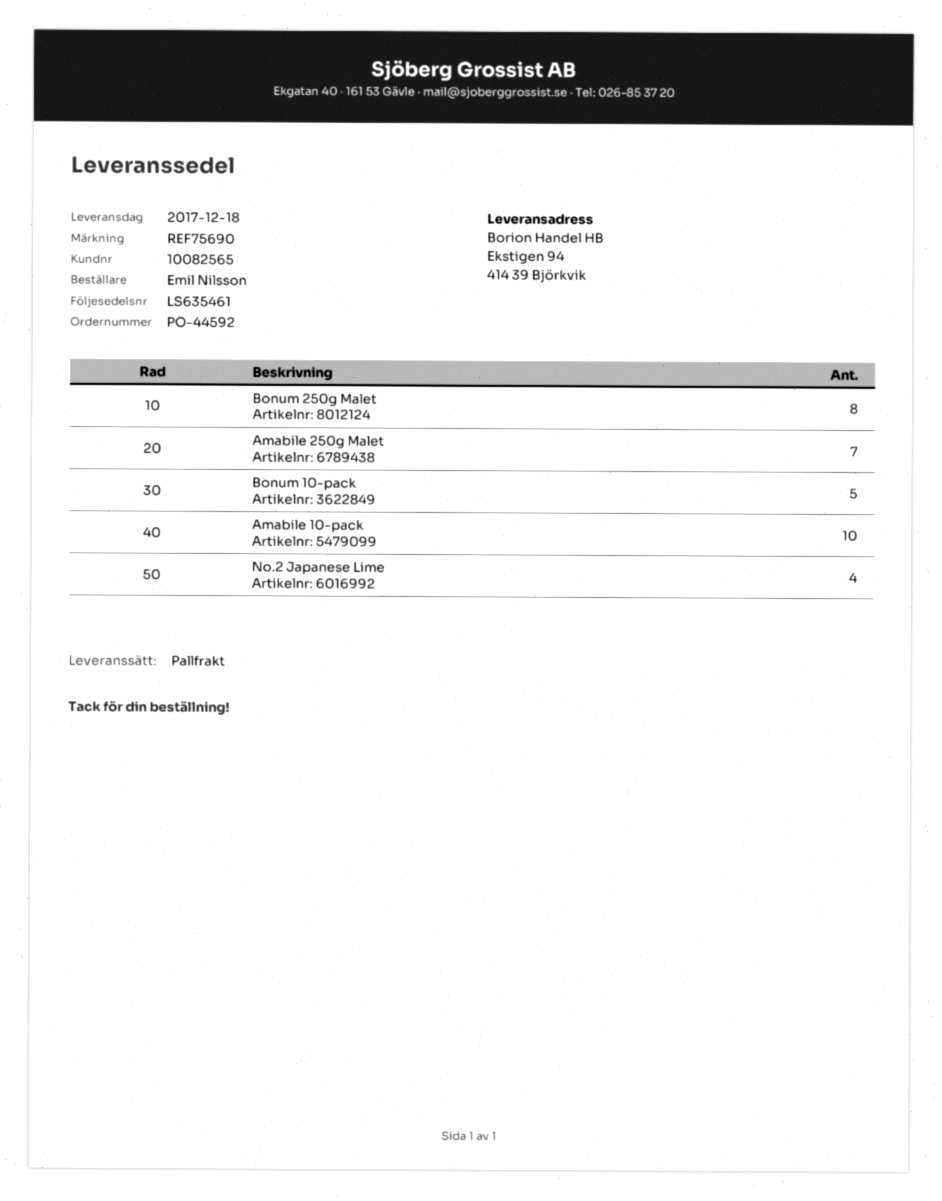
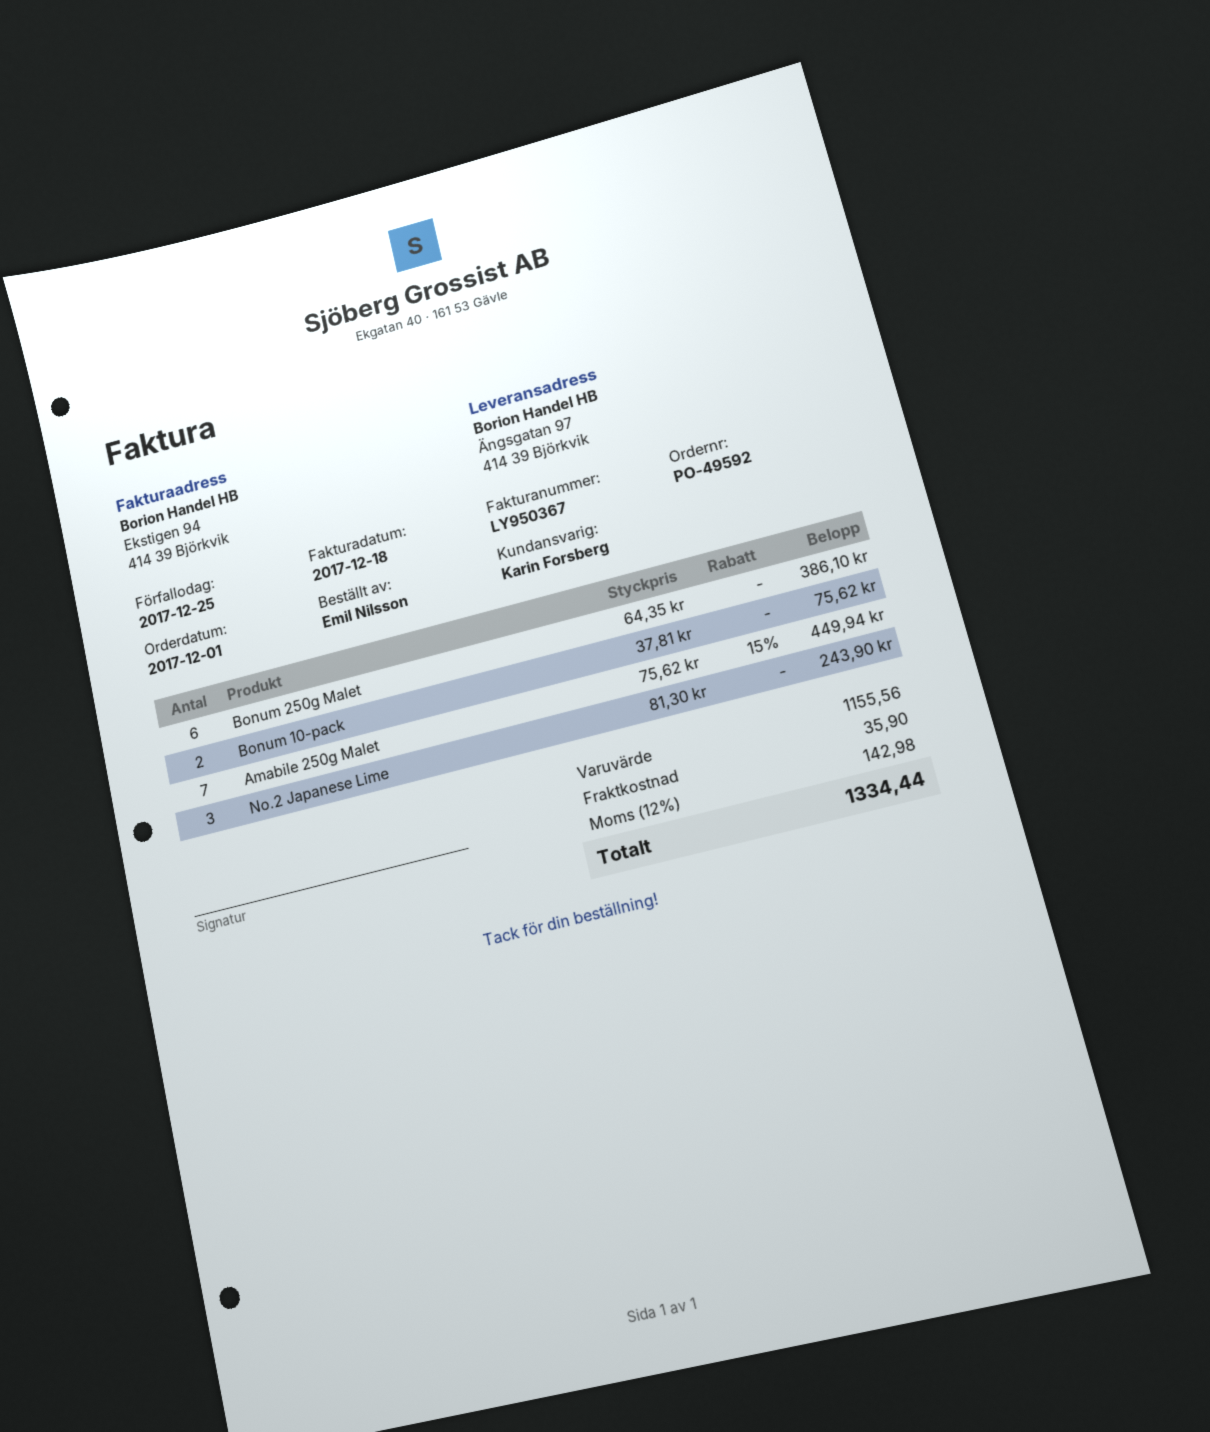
order number: PO-44592 -> PO-49592
ship to: Ekstigen 94, 414 39 Björkvik -> Ängsgatan 97, 414 39 Björkvik
Bonum 250g Malet: 8 -> 6
Bonum 10-pack: 5 -> 2
Amabile 10-pack: 10 -> none
No.2 Japanese Lime: 4 -> 3

